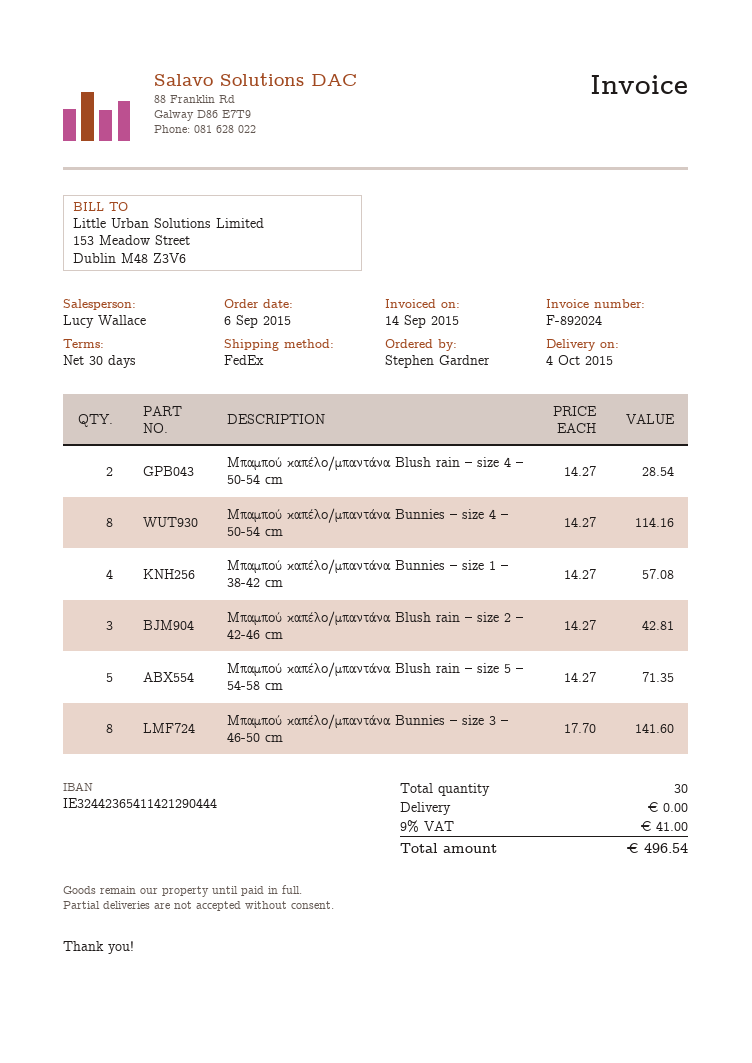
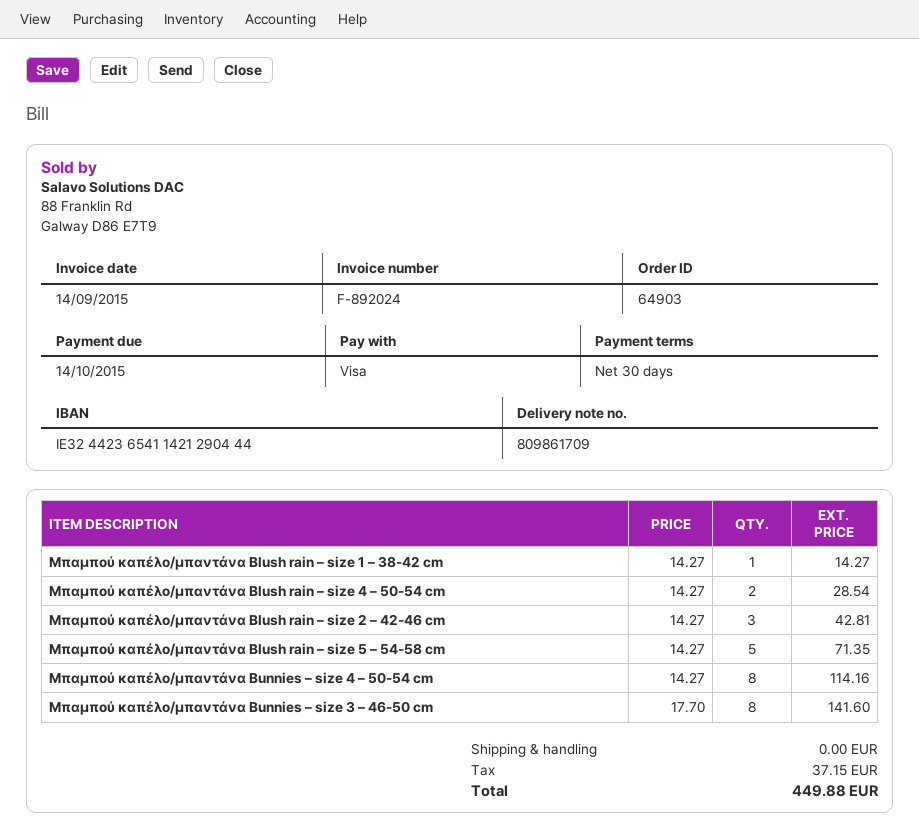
Μπαμπού καπέλο/μπαντάνα Bunnies – size 1 – 38-42 cm: 4 x 14.27 = 57.08 -> none
Μπαμπού καπέλο/μπαντάνα Blush rain – size 1 – 38-42 cm: none -> 1 x 14.27 = 14.27
tax: 41.00 -> 37.15
total: 496.54 -> 449.88

